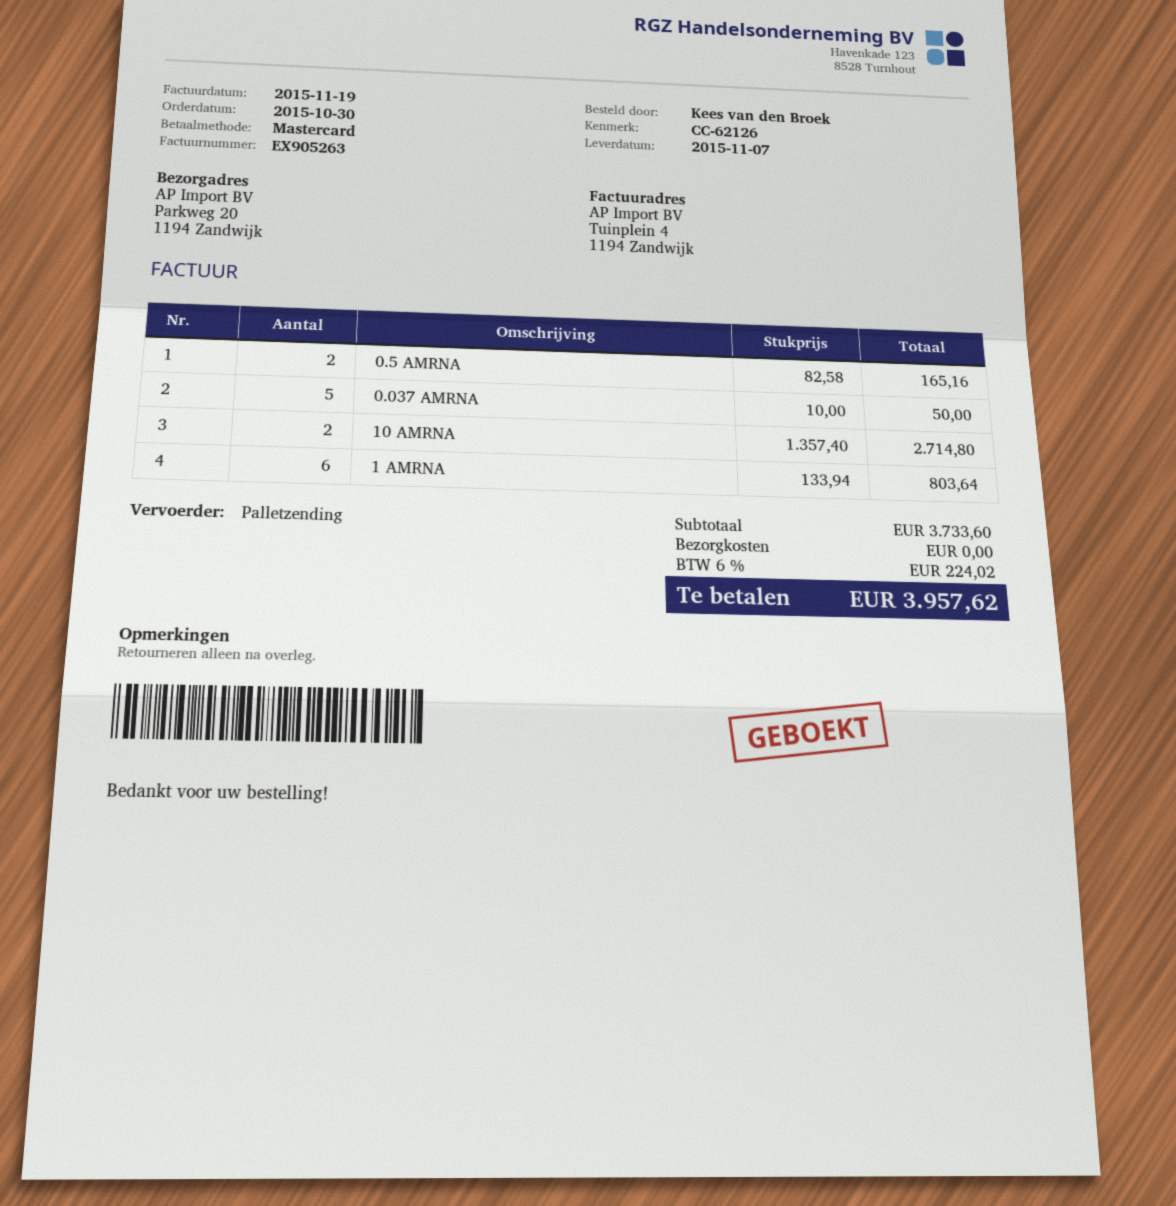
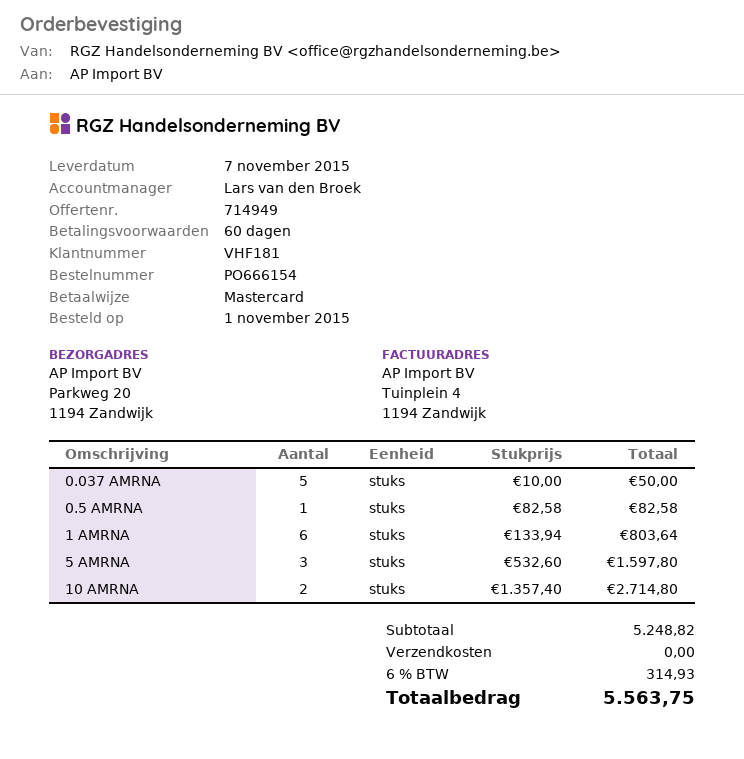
order date: 2015-10-30 -> 2015-11-01
0.5 AMRNA: 2 x 82.58 = 165.16 -> 1 x 82.58 = 82.58
5 AMRNA: none -> 3 x 532.60 = 1597.80
subtotal: 3733.60 -> 5248.82
tax: 6% = 224.02 -> 6% = 314.93
total: 3957.62 -> 5563.75

